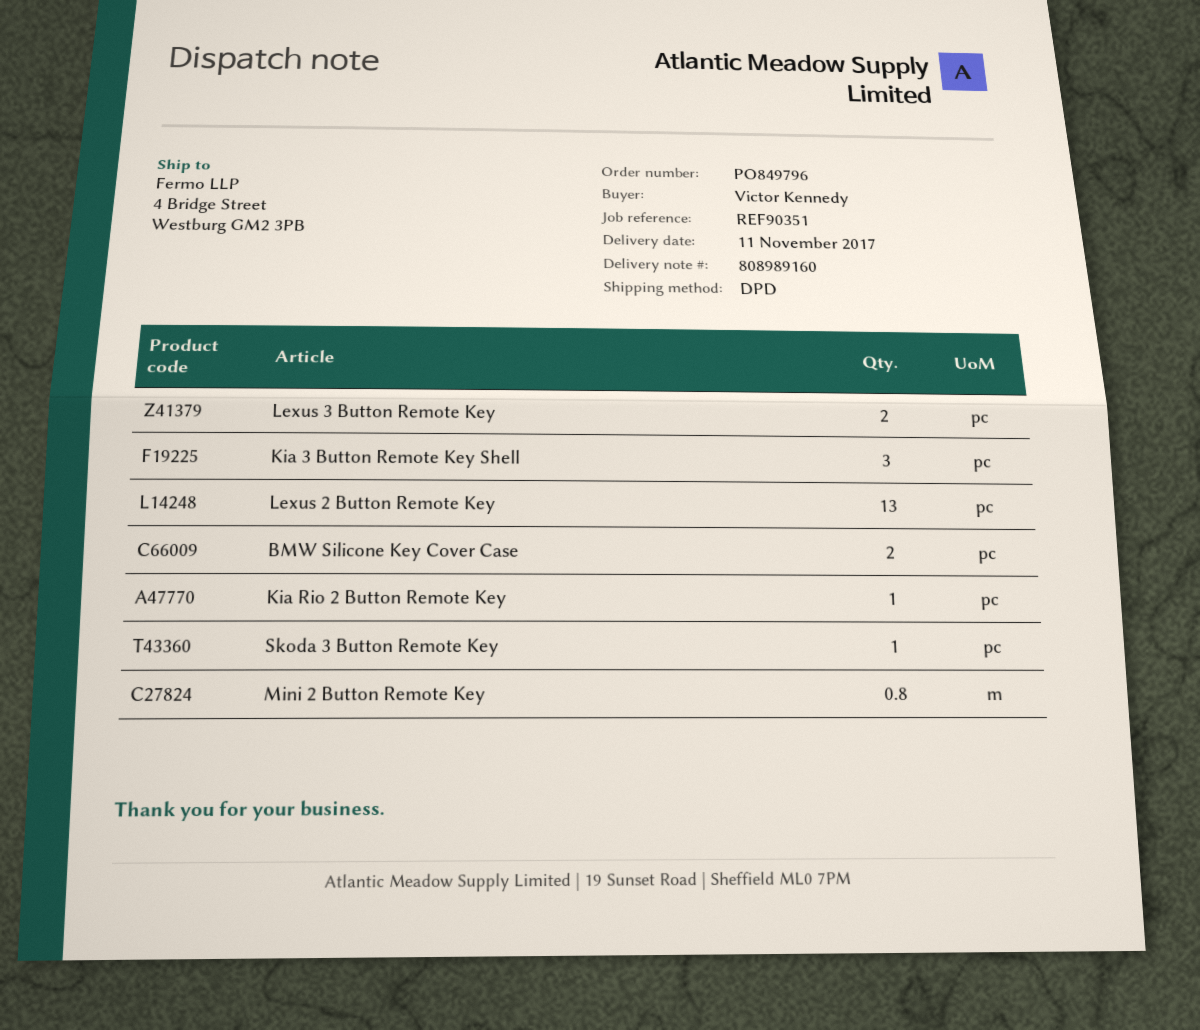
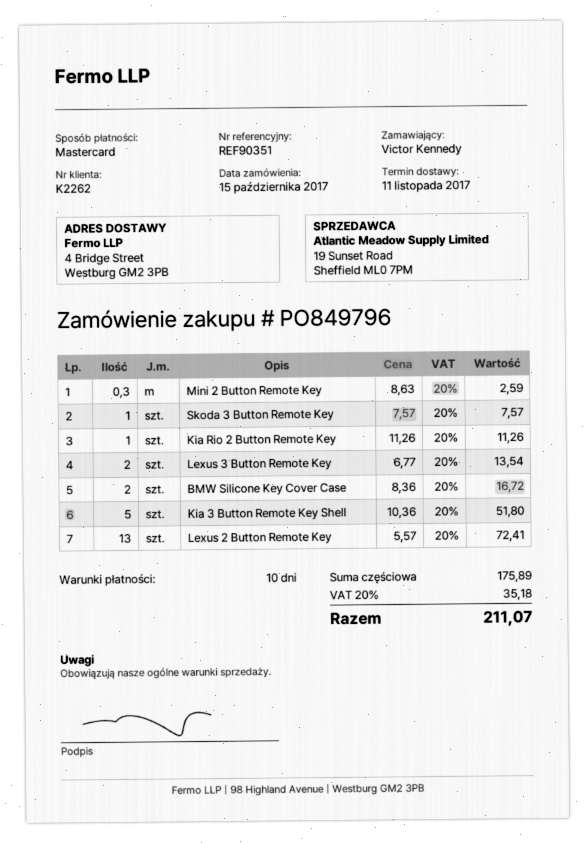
Kia 3 Button Remote Key Shell: 3 -> 5
Mini 2 Button Remote Key: 0.8 -> 0.3

